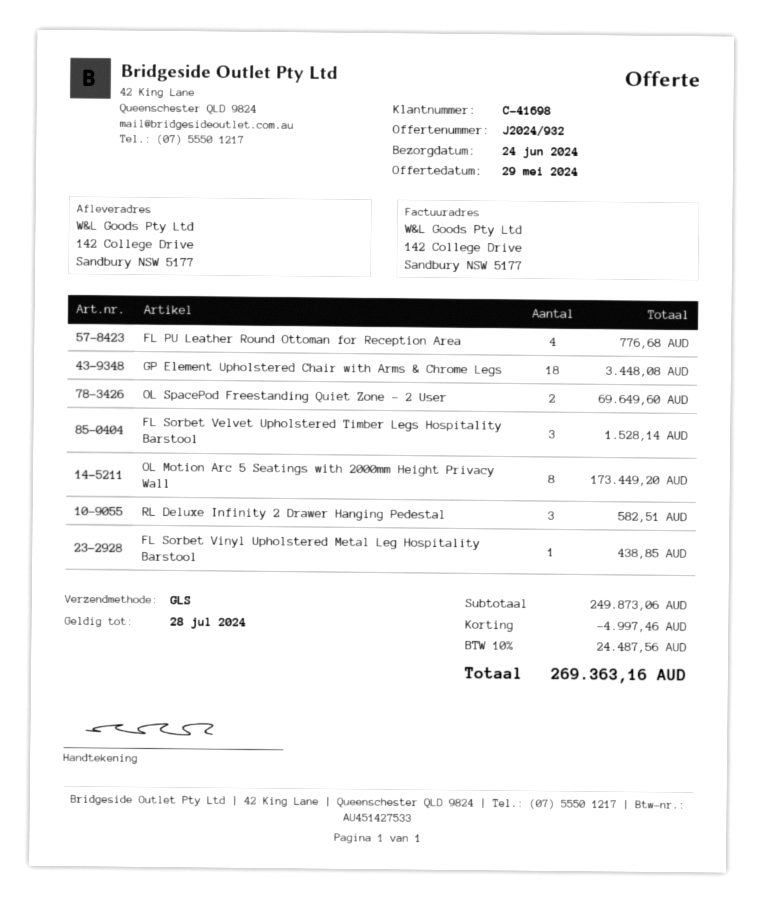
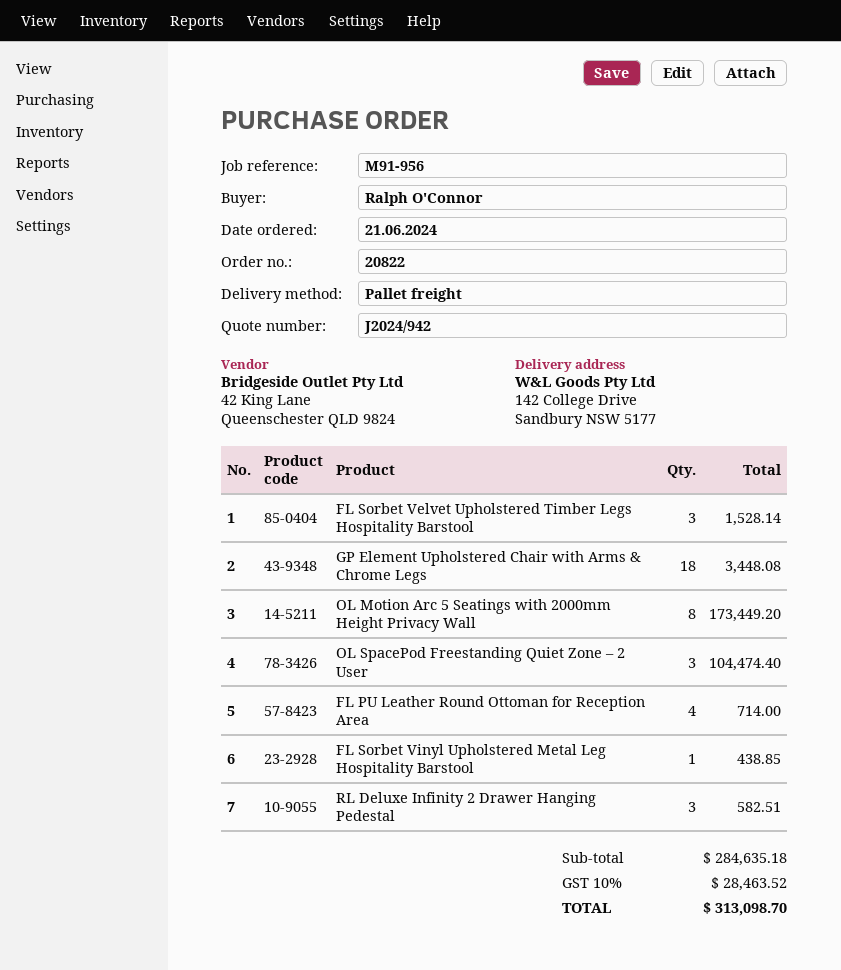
quote number: J2024/932 -> J2024/942
shipping method: GLS -> pallet freight
FL PU Leather Round Ottoman for Reception Area: 4 for 776.68 -> 4 for 714.00
OL SpacePod Freestanding Quiet Zone – 2 User: 2 for 69649.60 -> 3 for 104474.40
subtotal: 249873.06 -> 284635.18
discount: 4997.46 -> none
tax: 10% = 24487.56 -> 10% = 28463.52
total: 269363.16 -> 313098.70

